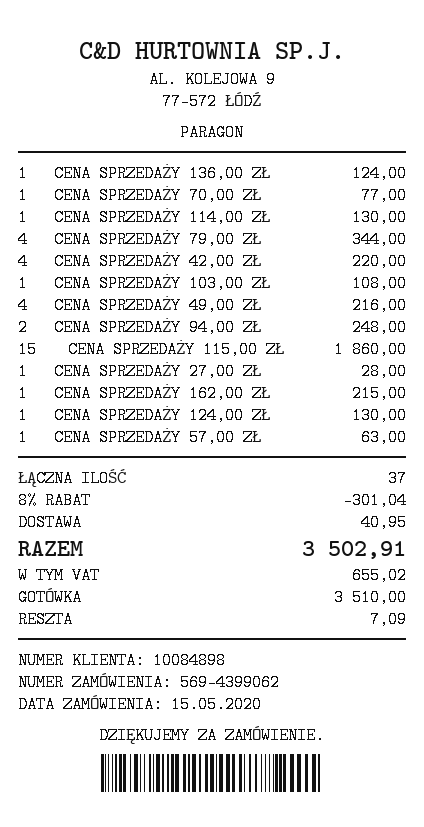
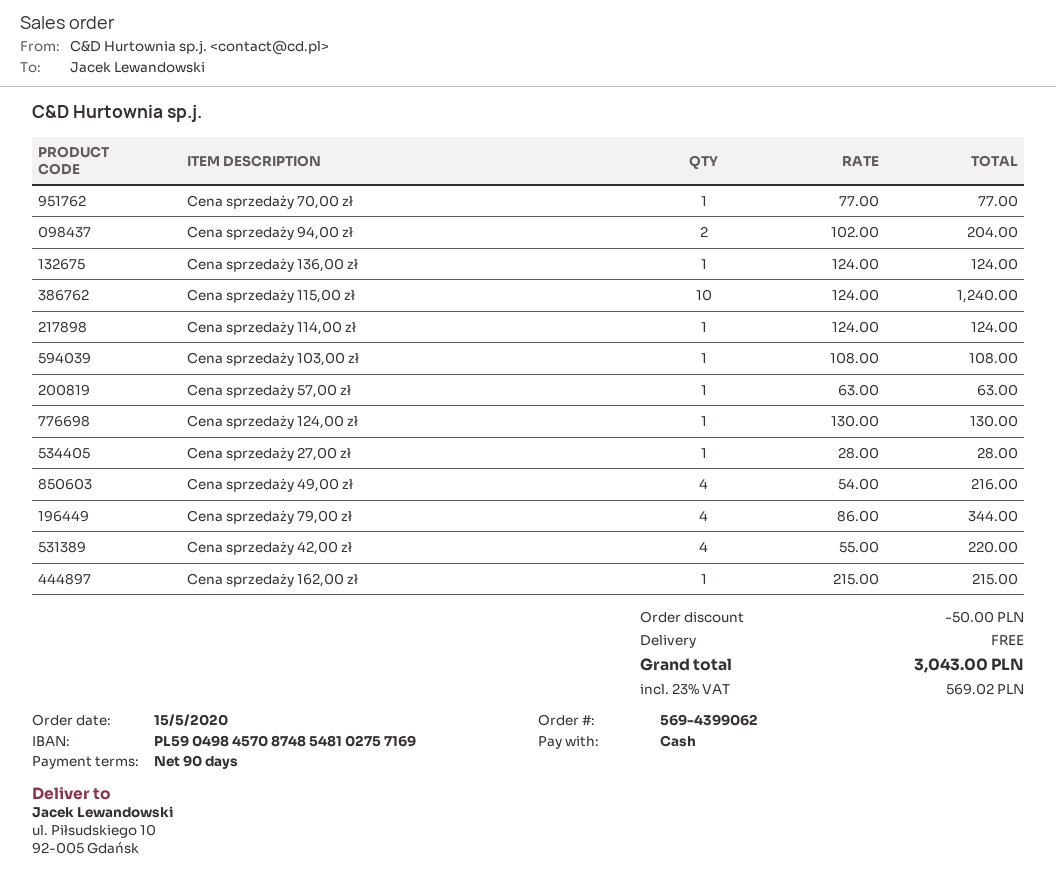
CENA SPRZEDAŻY 114,00 ZŁ: 1 for 130.00 -> 1 for 124.00
CENA SPRZEDAŻY 94,00 ZŁ: 2 for 248.00 -> 2 for 204.00
CENA SPRZEDAŻY 115,00 ZŁ: 15 for 1860.00 -> 10 for 1240.00
discount: 301.04 -> 50.00
shipping: 40.95 -> 0.00
tax: 655.02 -> 569.02
total: 3502.91 -> 3043.00

